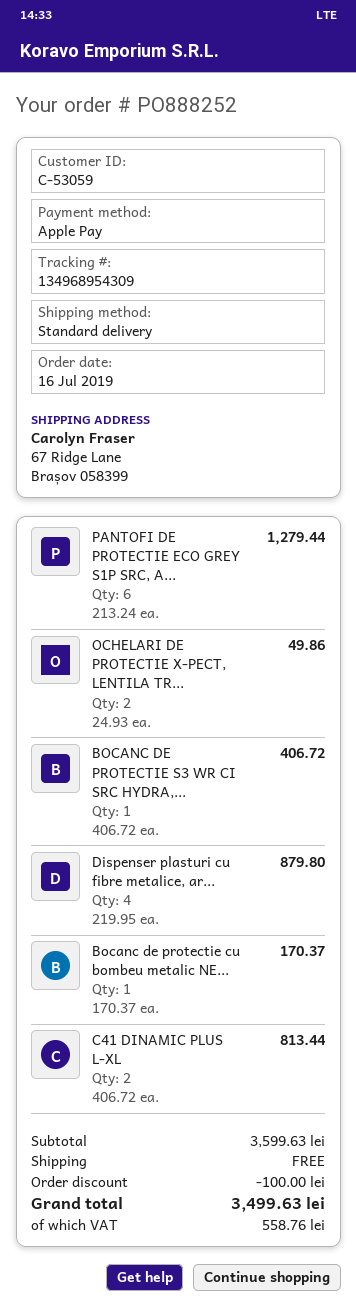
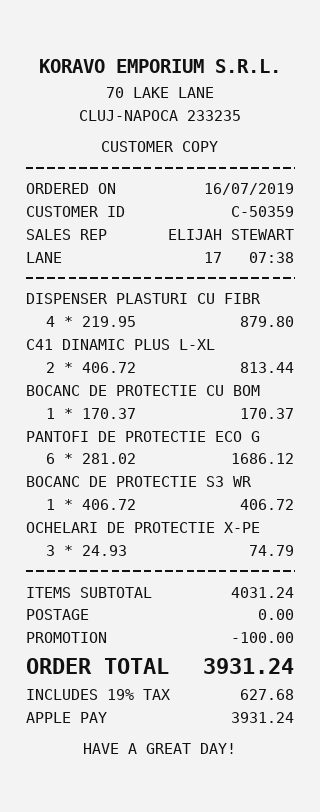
customer number: C-53059 -> C-50359
PANTOFI DE PROTECTIE ECO GREY S1P SRC, A...: 6 x 213.24 = 1279.44 -> 6 x 281.02 = 1686.12
OCHELARI DE PROTECTIE X-PECT, LENTILA TR...: 2 x 24.93 = 49.86 -> 3 x 24.93 = 74.79
subtotal: 3599.63 -> 4031.24
tax: 558.76 -> 627.68
total: 3499.63 -> 3931.24

